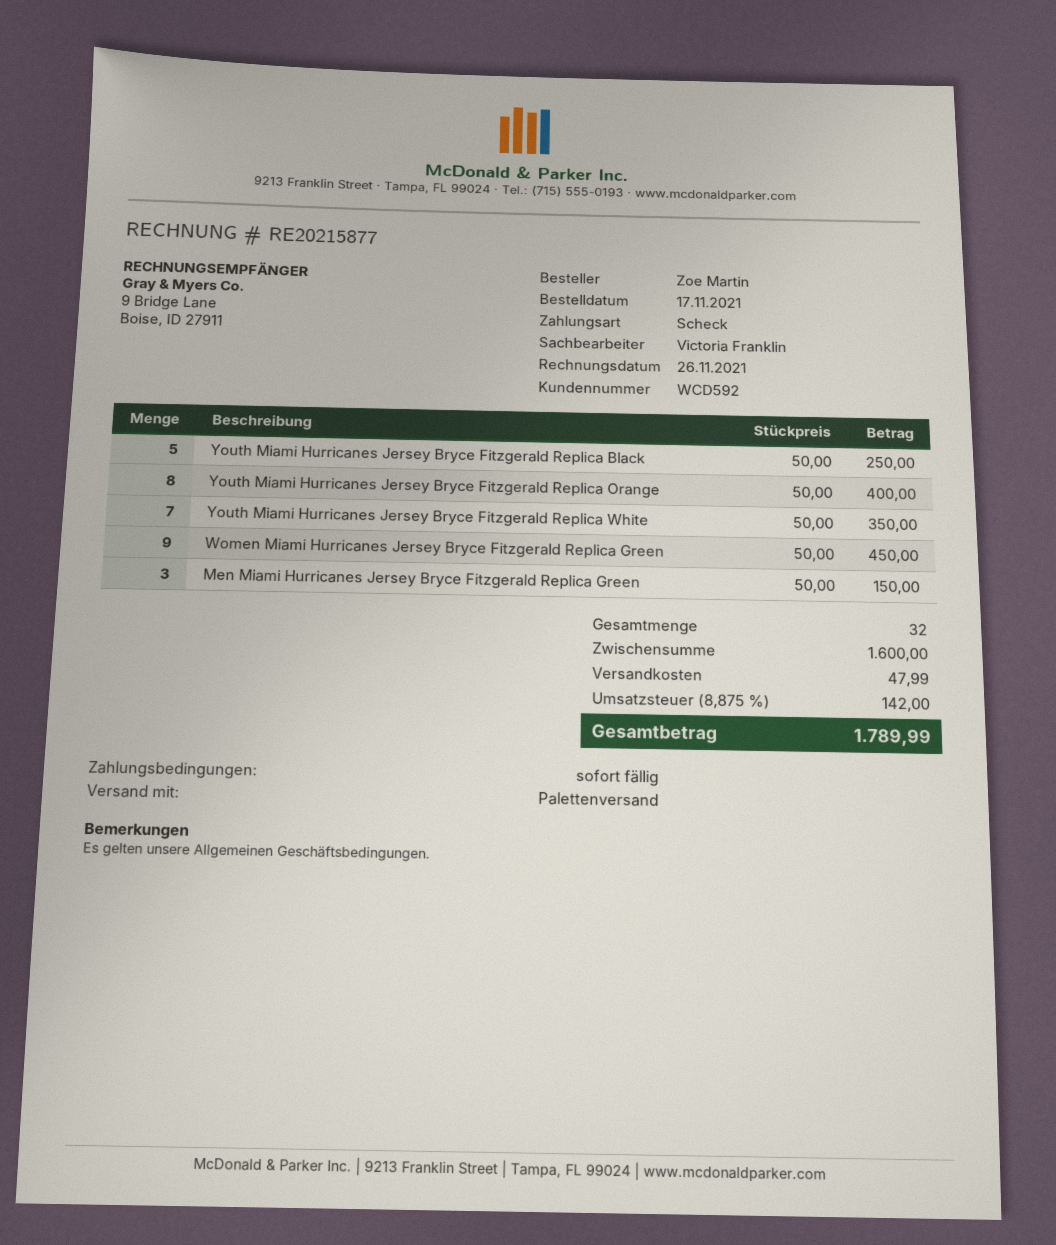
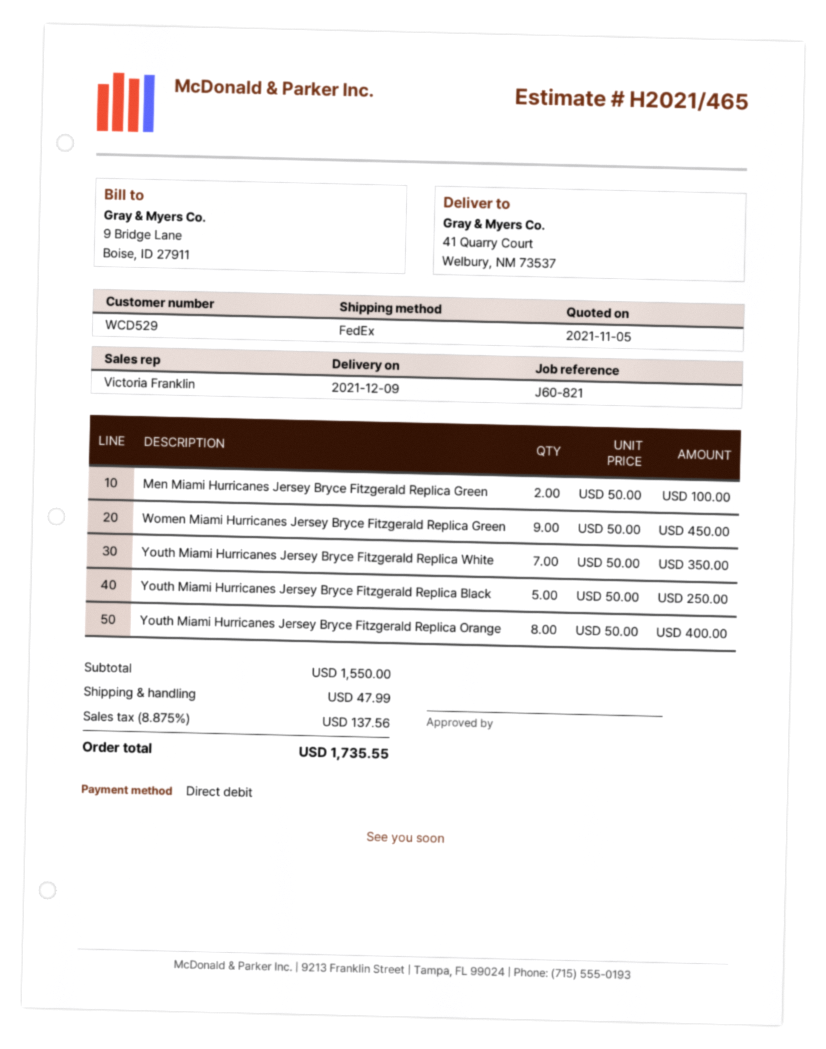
customer number: WCD592 -> WCD529
payment method: cheque -> direct debit
shipping method: pallet freight -> FedEx
Men Miami Hurricanes Jersey Bryce Fitzgerald Replica Green: 3 x 50.00 = 150.00 -> 2 x 50.00 = 100.00
subtotal: 1600.00 -> 1550.00
tax: 8.875% = 142.00 -> 8.875% = 137.56
total: 1789.99 -> 1735.55

